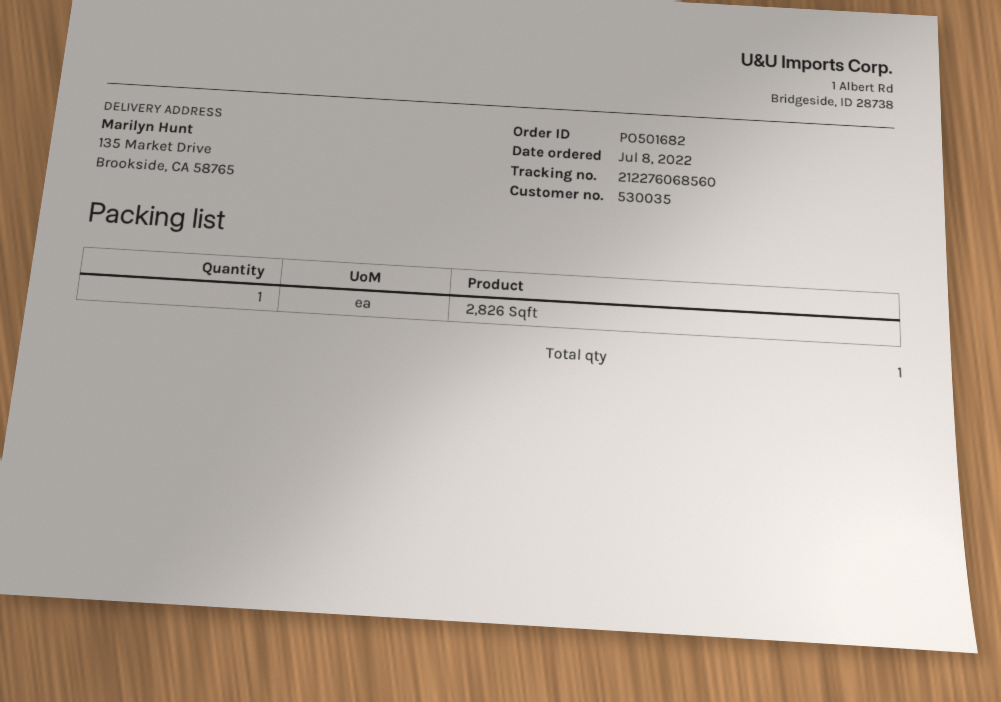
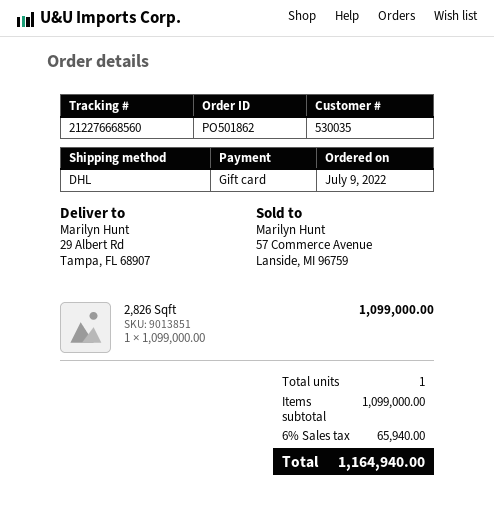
order number: PO501682 -> PO501862
order date: 2022-07-08 -> 2022-07-09
tracking number: 212276068560 -> 212276668560
ship to: 135 Market Drive, Brookside, CA 58765 -> 29 Albert Rd, Tampa, FL 68907

